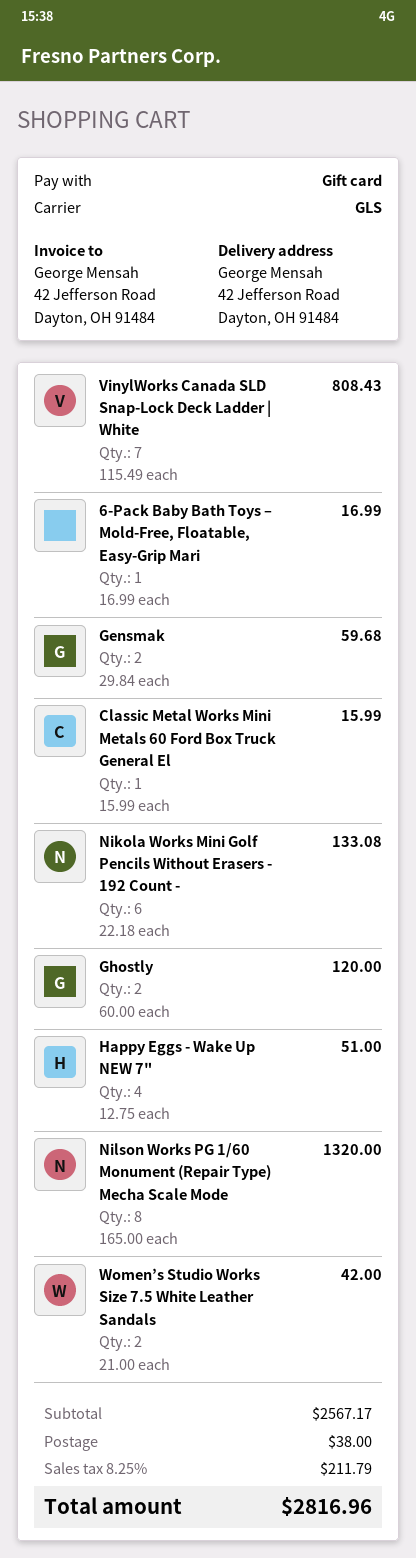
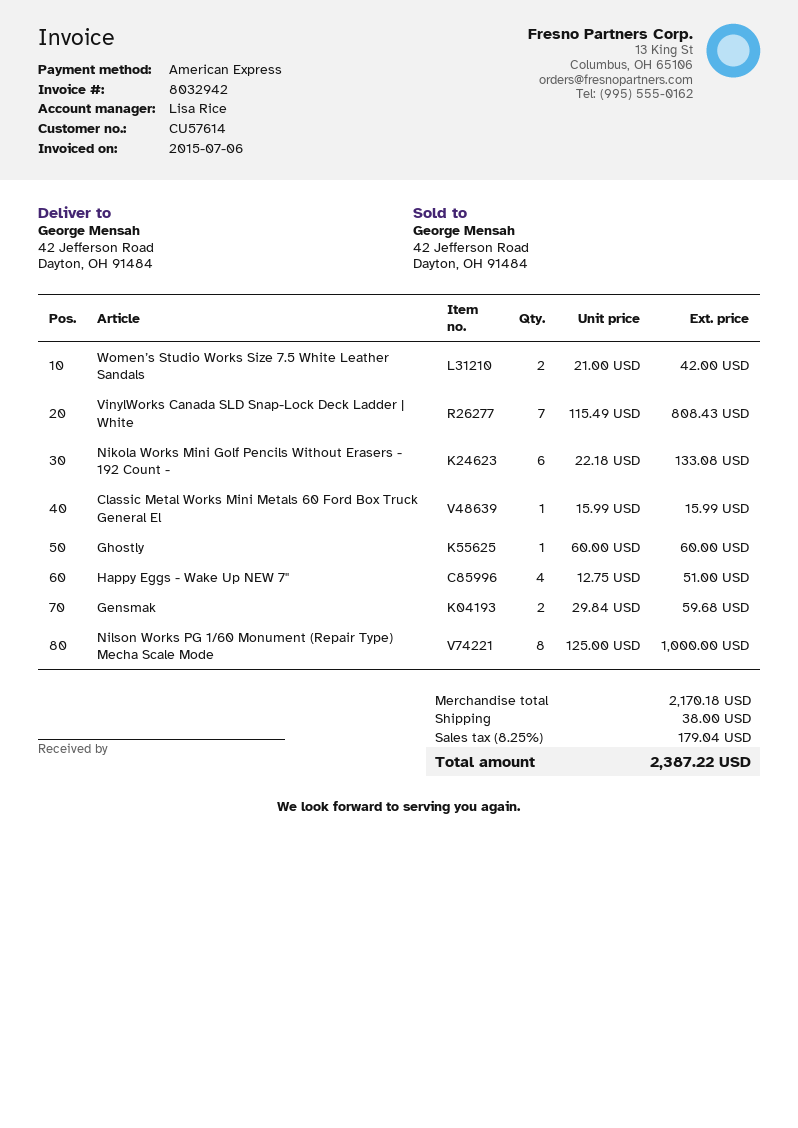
payment method: gift card -> American Express
6-Pack Baby Bath Toys – Mold-Free, Floatable, Easy-Grip Mari: 1 x 16.99 = 16.99 -> none
Ghostly: 2 x 60.00 = 120.00 -> 1 x 60.00 = 60.00
Nilson Works PG 1/60 Monument (Repair Type) Mecha Scale Mode: 8 x 165.00 = 1320.00 -> 8 x 125.00 = 1000.00
subtotal: 2567.17 -> 2170.18
tax: 8.25% = 211.79 -> 8.25% = 179.04
total: 2816.96 -> 2387.22

